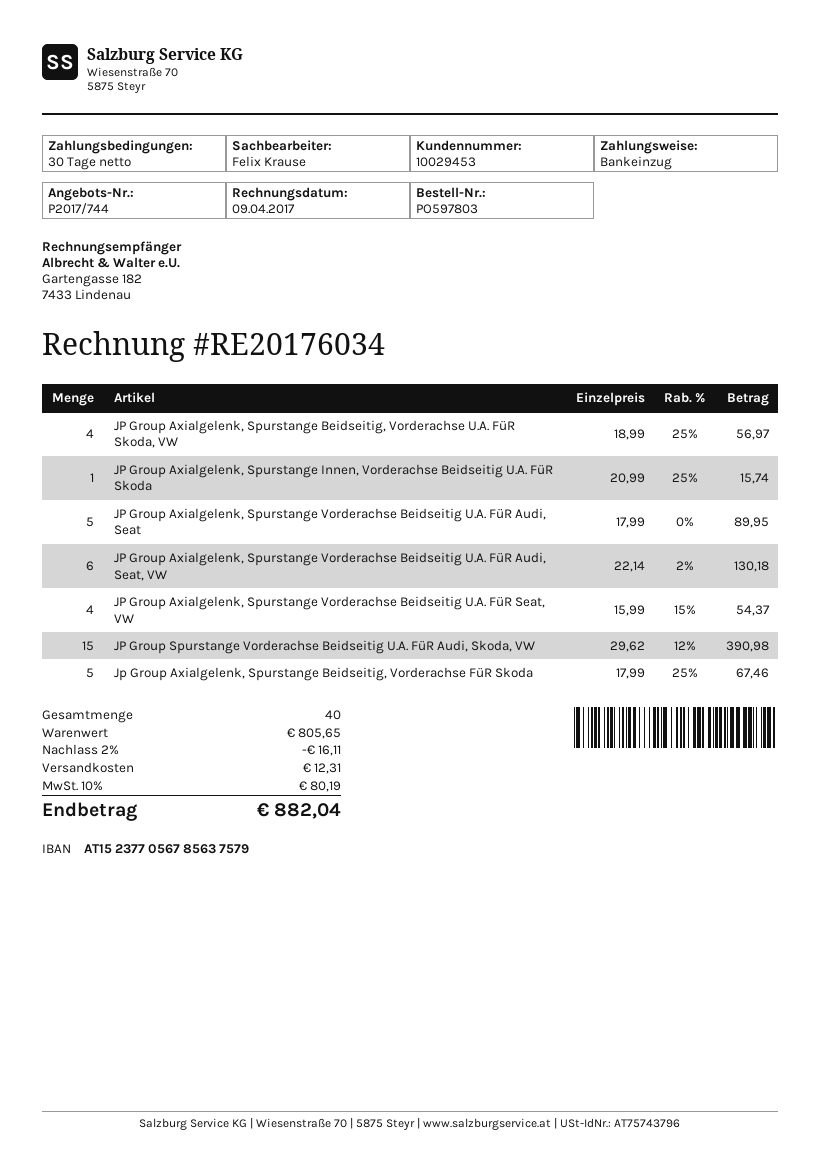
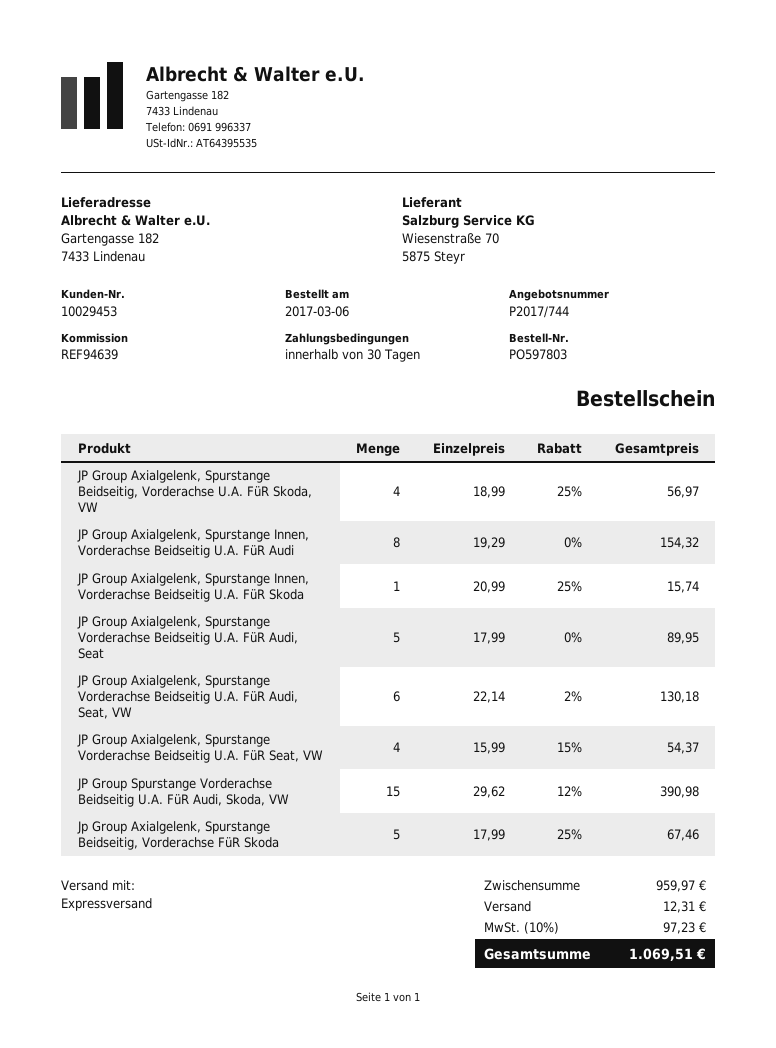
JP Group Axialgelenk, Spurstange Innen, Vorderachse Beidseitig U.A. FüR Audi: none -> 8 x 19.29 = 154.32
subtotal: 805.65 -> 959.97
discount: 2% = 16.11 -> none
tax: 10% = 80.19 -> 10% = 97.23
total: 882.04 -> 1069.51

